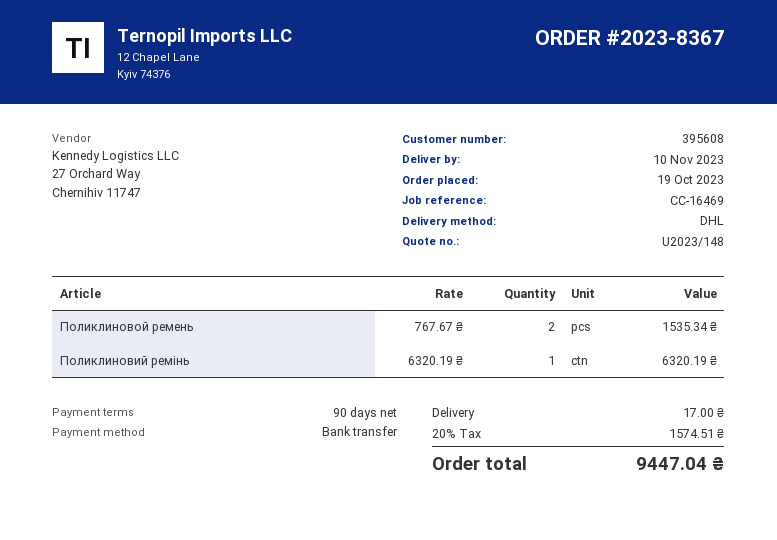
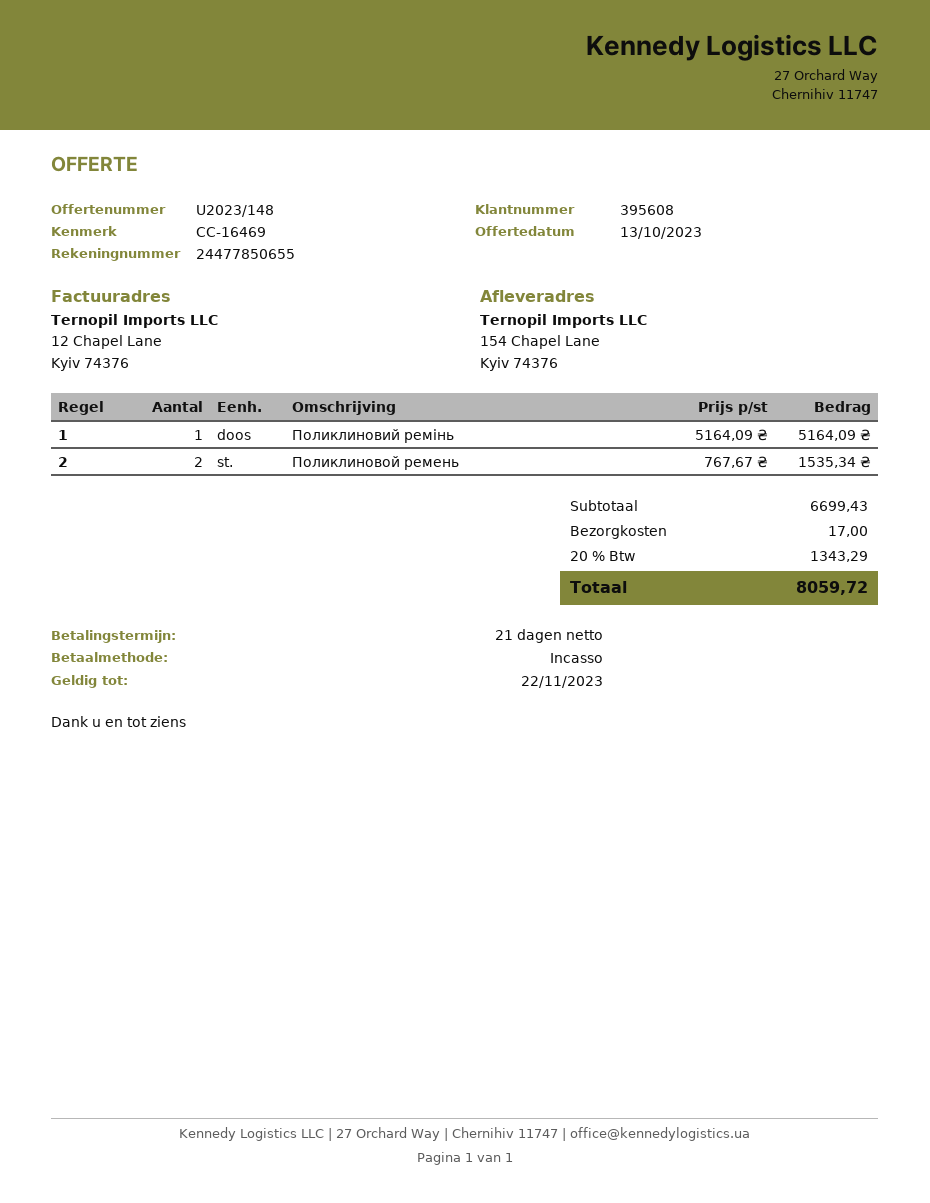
payment terms: 90 days -> 21 days
payment method: bank transfer -> direct debit
Поликлиновий ремінь: 1 x 6320.19 = 6320.19 -> 1 x 5164.09 = 5164.09
tax: 20% = 1574.51 -> 20% = 1343.29
total: 9447.04 -> 8059.72

